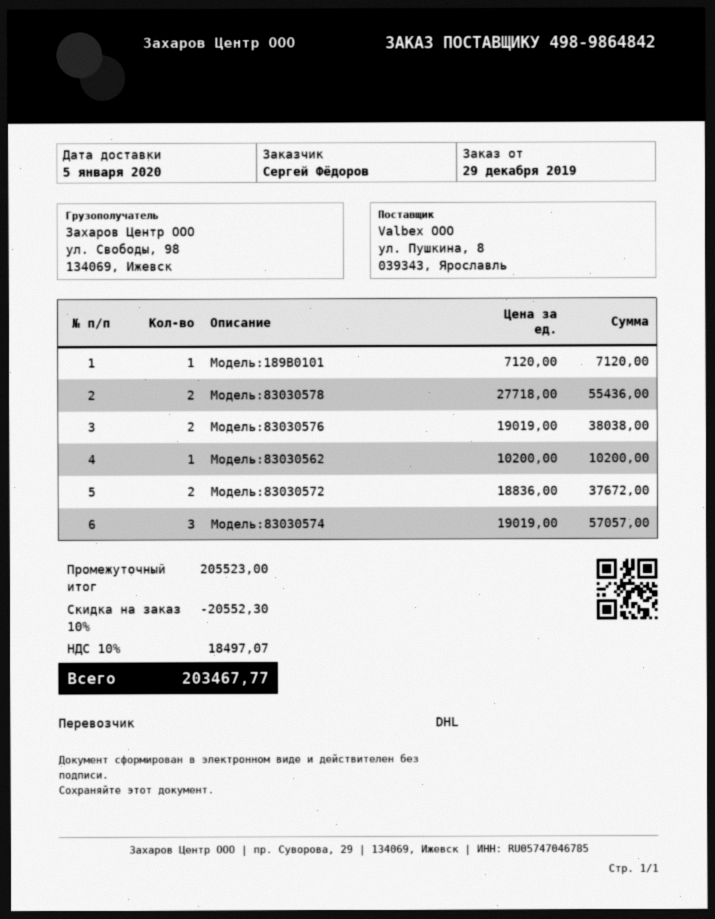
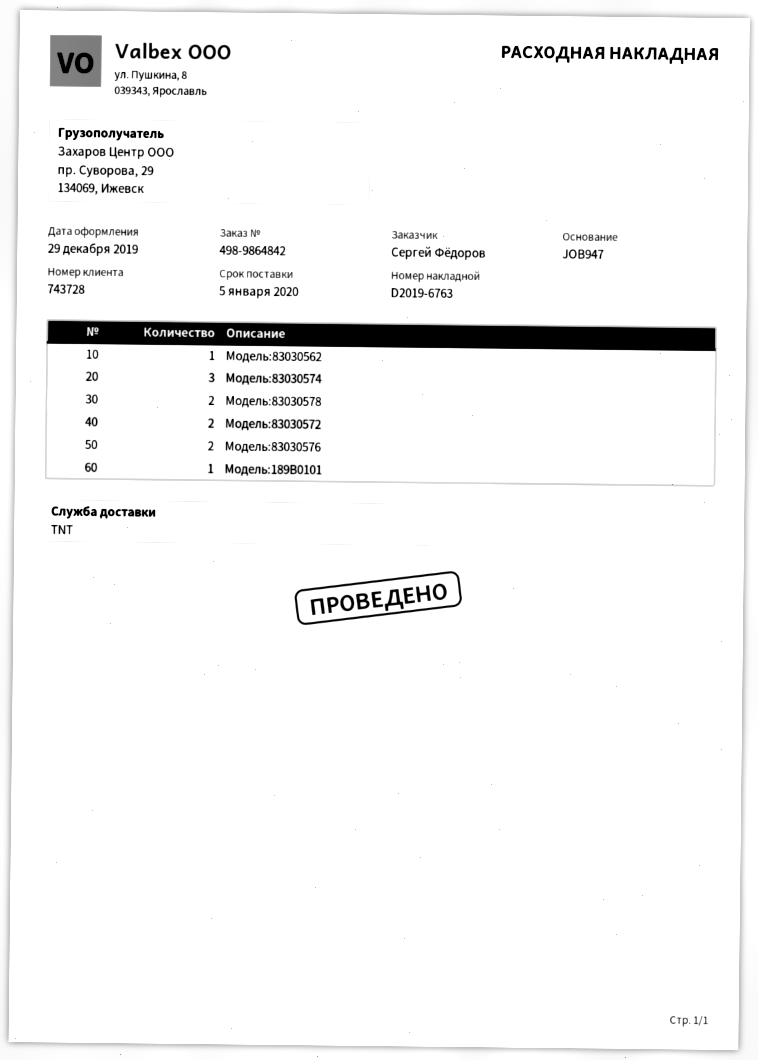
shipping method: DHL -> TNT
ship to: ул. Свободы, 98, 134069, Ижевск -> пр. Суворова, 29, 134069, Ижевск

